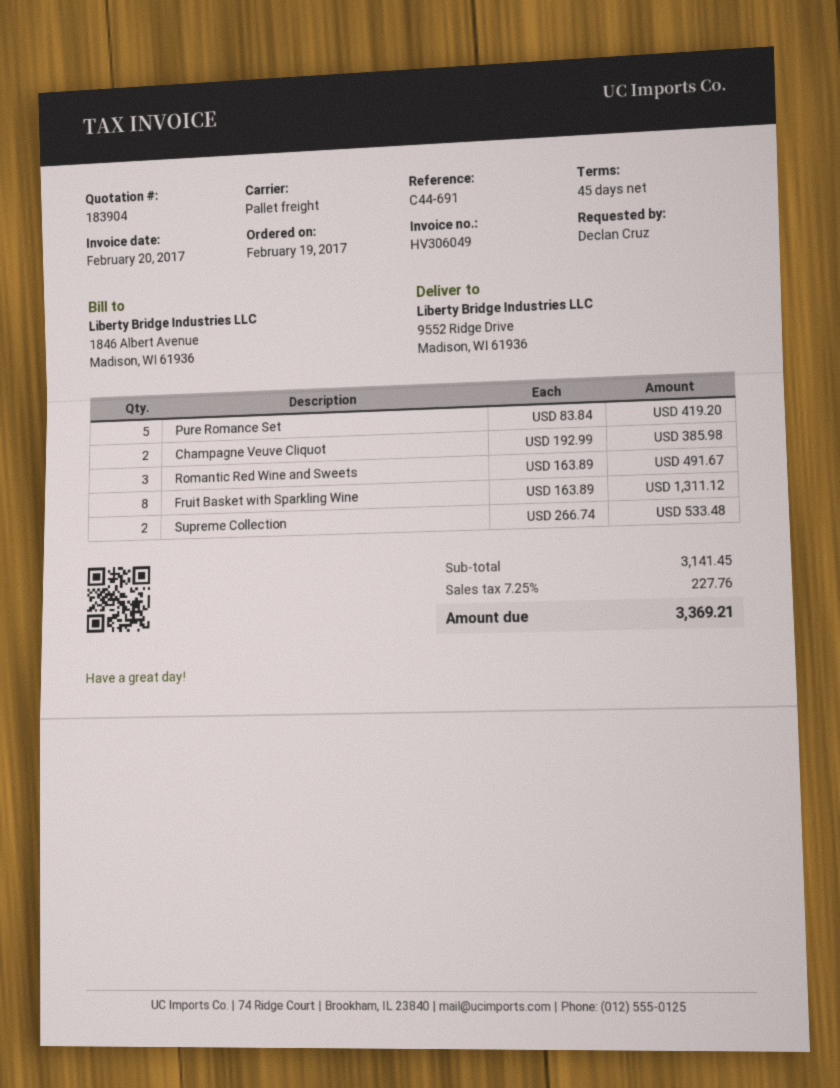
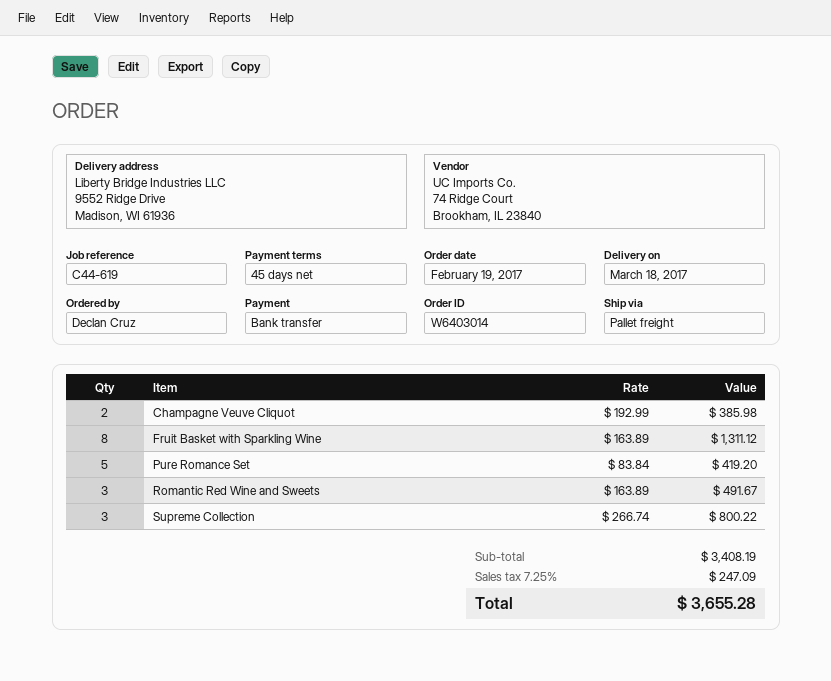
reference: C44-691 -> C44-619
Supreme Collection: 2 x 266.74 = 533.48 -> 3 x 266.74 = 800.22
subtotal: 3141.45 -> 3408.19
tax: 7.25% = 227.76 -> 7.25% = 247.09
total: 3369.21 -> 3655.28

